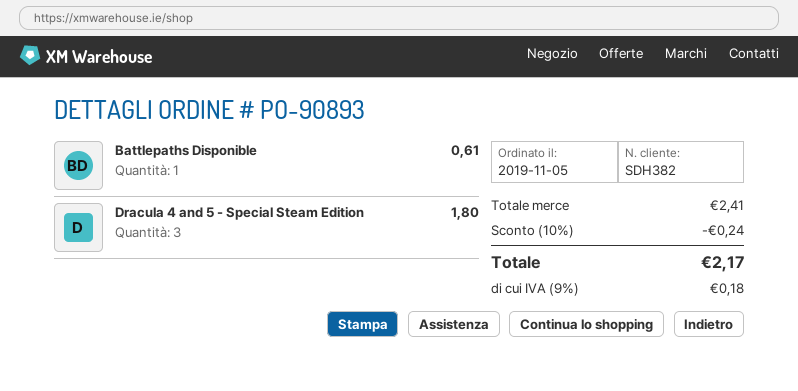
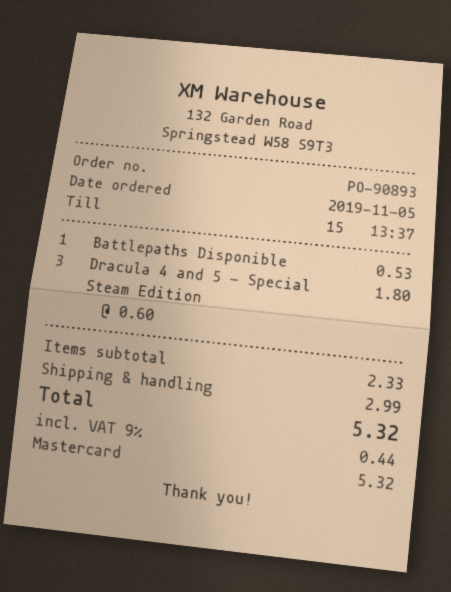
Battlepaths Disponible: 1 for 0.61 -> 1 for 0.53
subtotal: 2.41 -> 2.33
discount: 10% = 0.24 -> none
shipping: none -> 2.99
tax: 9% = 0.18 -> 9% = 0.44
total: 2.17 -> 5.32

